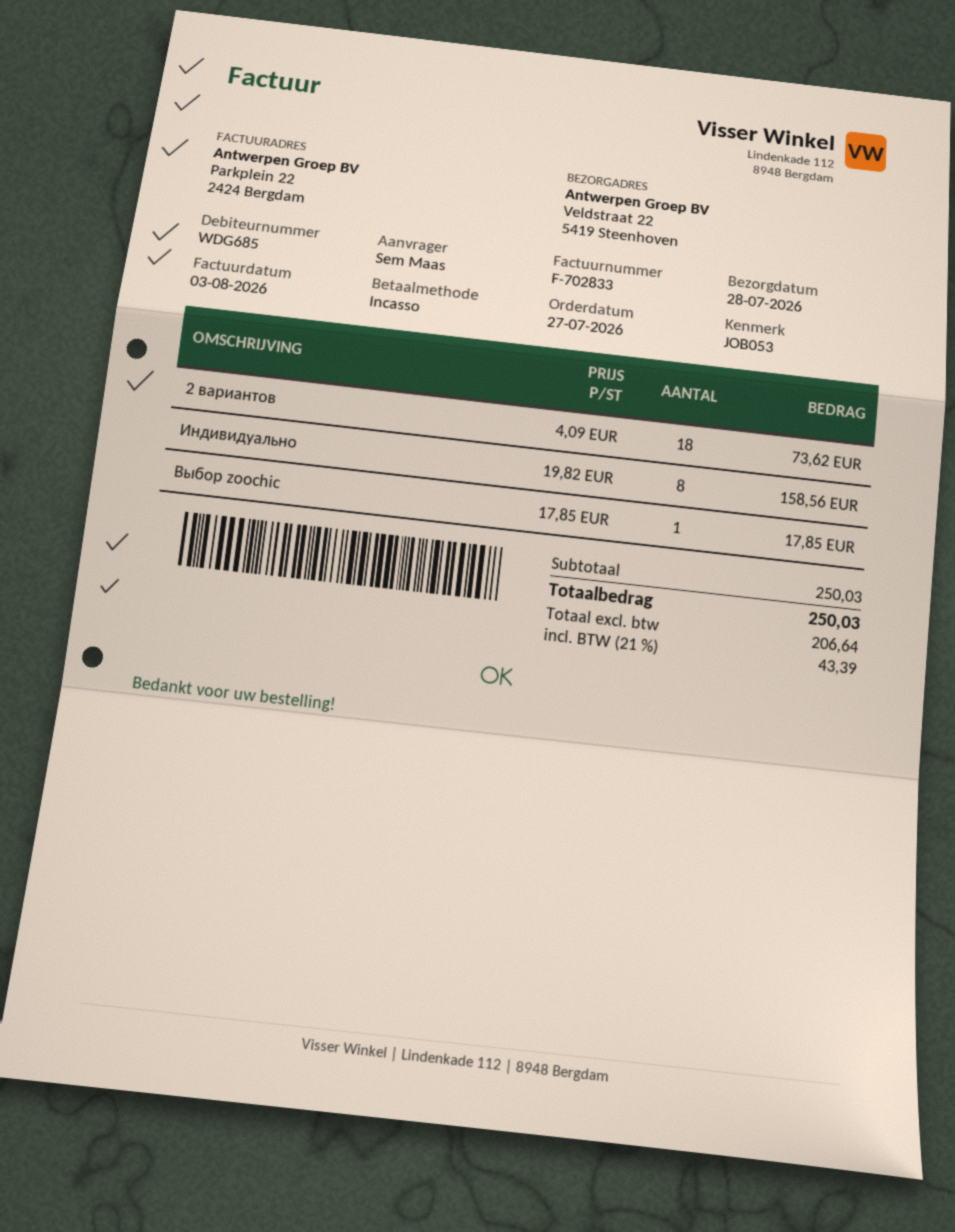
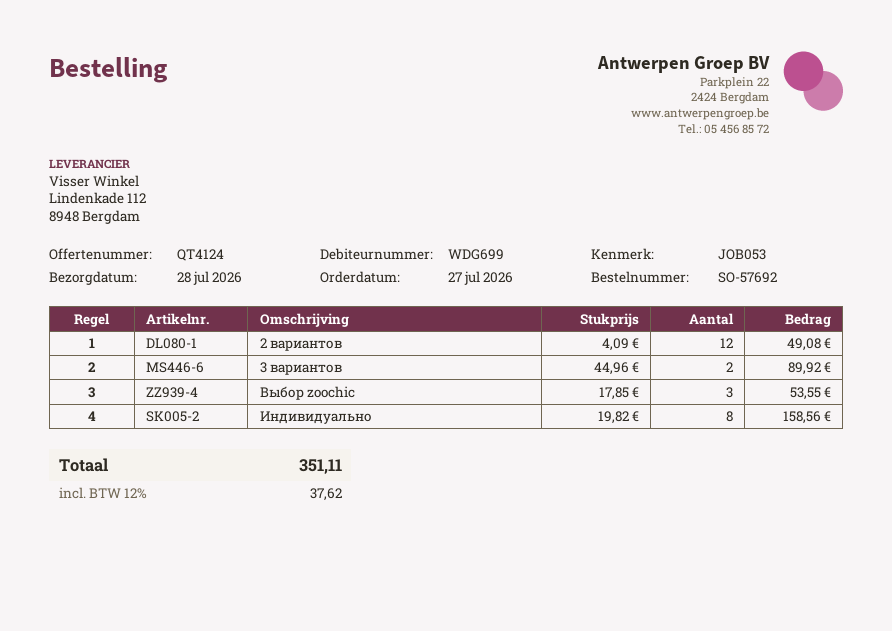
customer number: WDG685 -> WDG699
2 вариантов: 18 x 4.09 = 73.62 -> 12 x 4.09 = 49.08
Выбор zoochic: 1 x 17.85 = 17.85 -> 3 x 17.85 = 53.55
3 вариантов: none -> 2 x 44.96 = 89.92
tax: 21% = 43.39 -> 12% = 37.62
total: 250.03 -> 351.11

